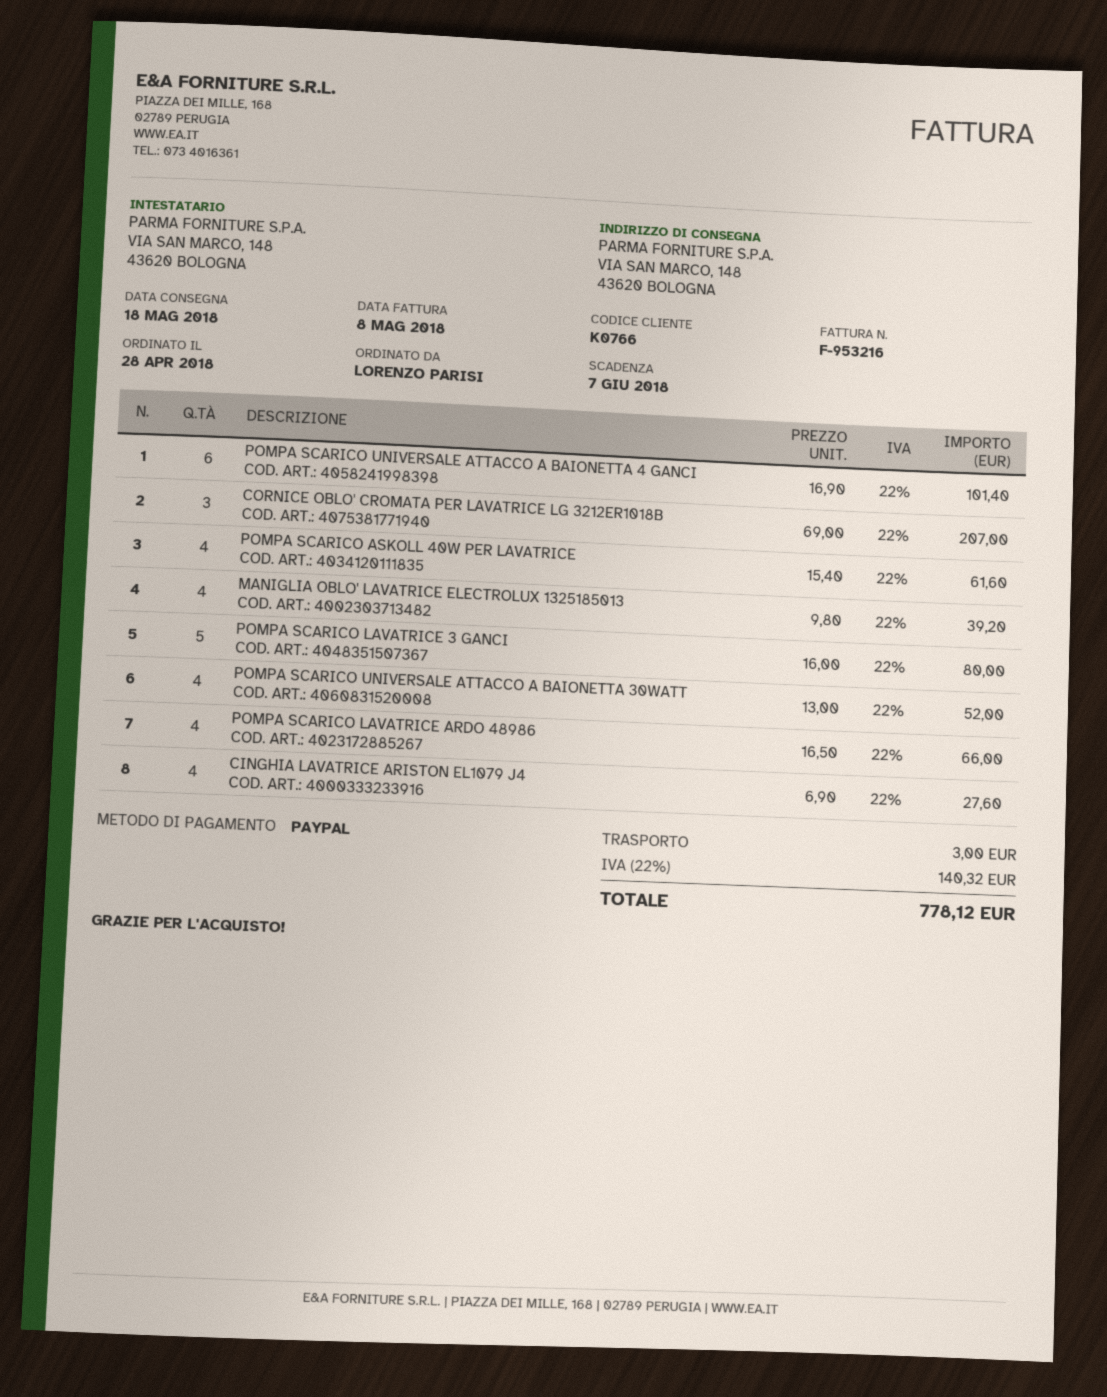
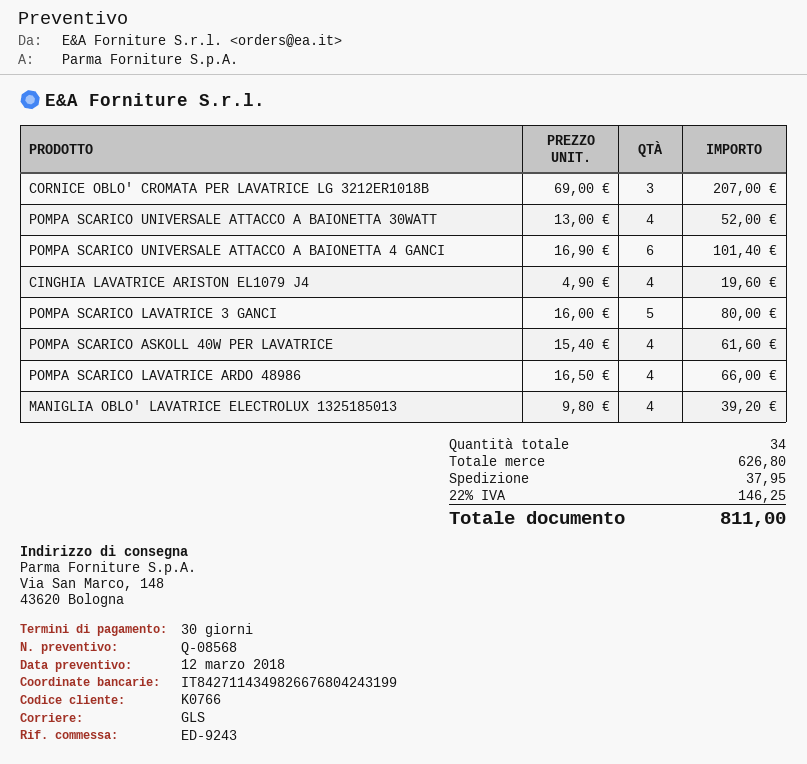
CINGHIA LAVATRICE ARISTON EL1079 J4: 4 x 6.90 = 27.60 -> 4 x 4.90 = 19.60
shipping: 3.00 -> 37.95
tax: 22% = 140.32 -> 22% = 146.25
total: 778.12 -> 811.00

